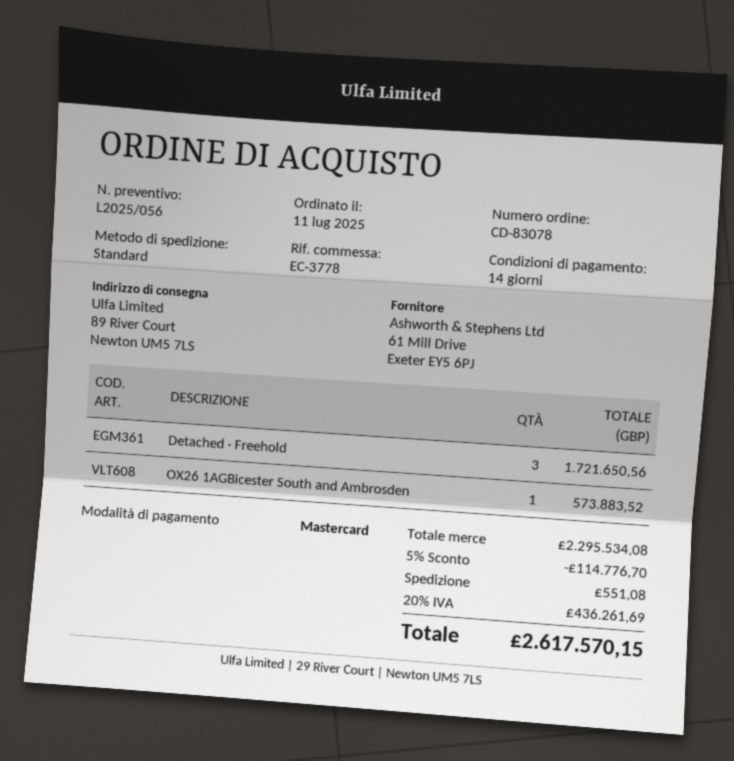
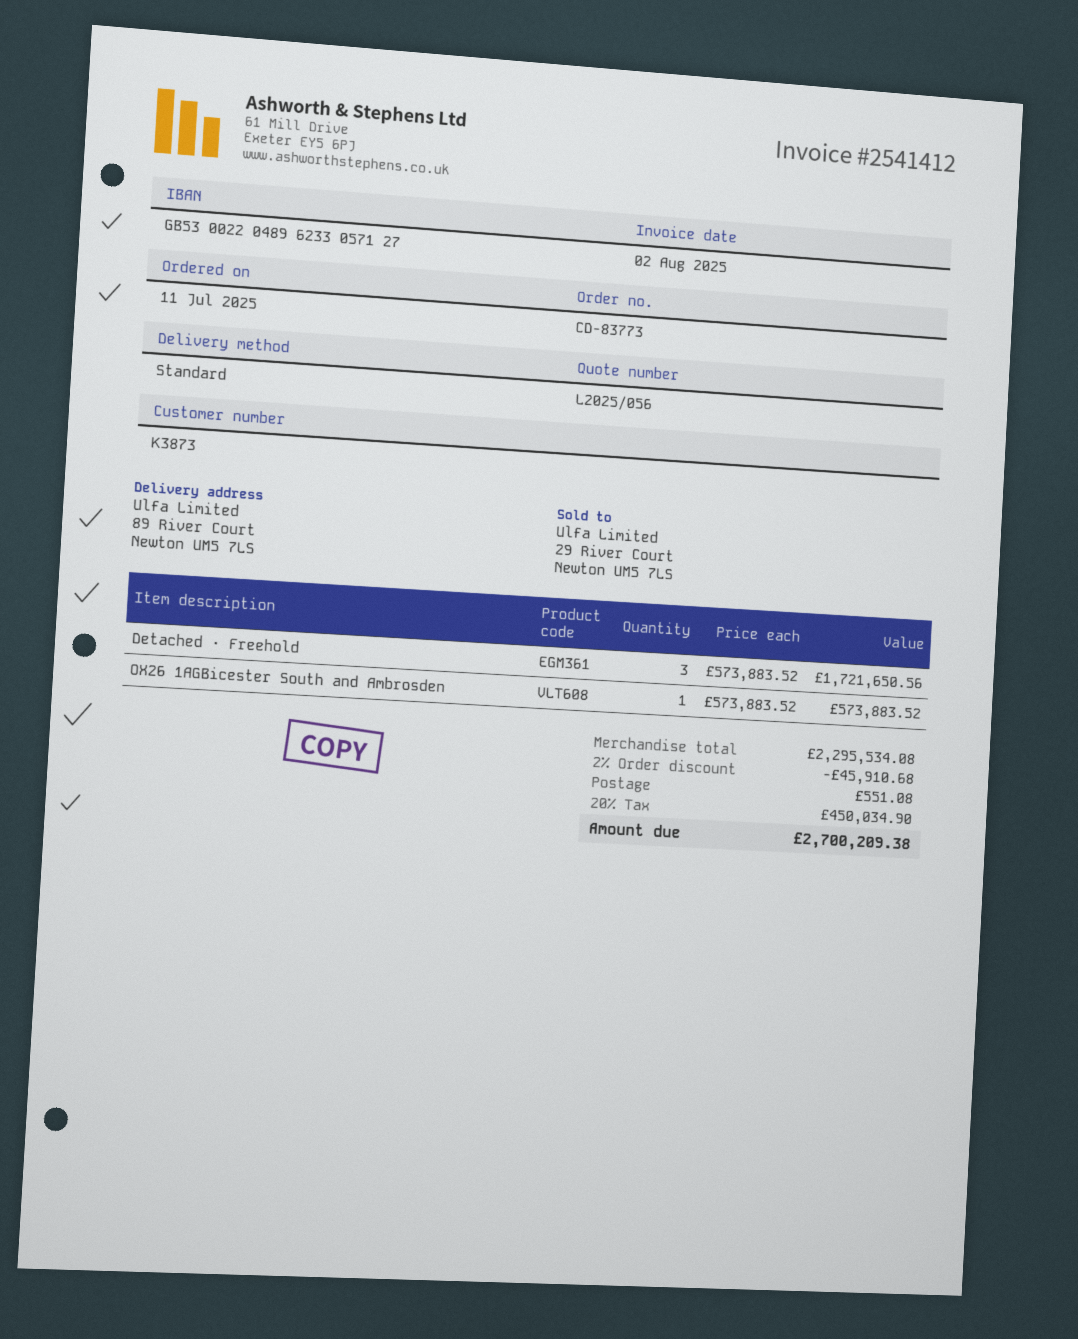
order number: CD-83078 -> CD-83773
discount: 5% = 114776.70 -> 2% = 45910.68
tax: 20% = 436261.69 -> 20% = 450034.90
total: 2617570.15 -> 2700209.38

